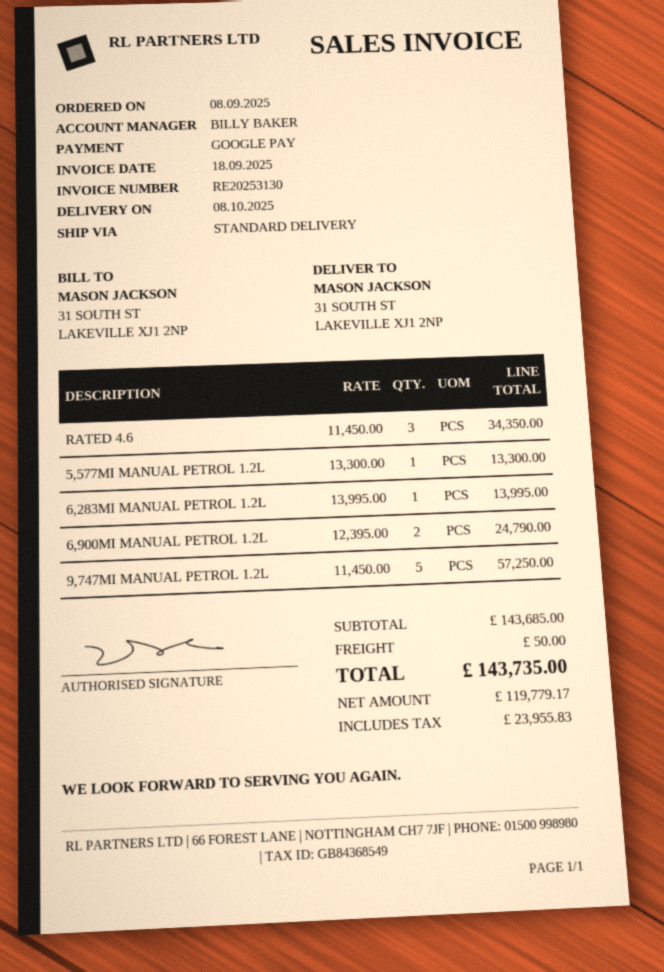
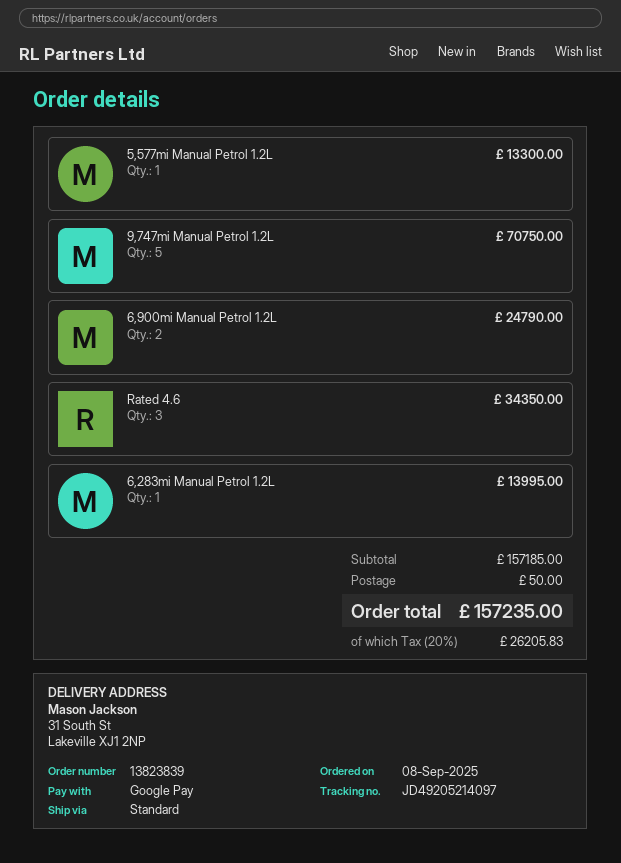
9,747MI MANUAL PETROL 1.2L: 5 for 57250.00 -> 5 for 70750.00
subtotal: 143685.00 -> 157185.00
tax: 23955.83 -> 26205.83
total: 143735.00 -> 157235.00

